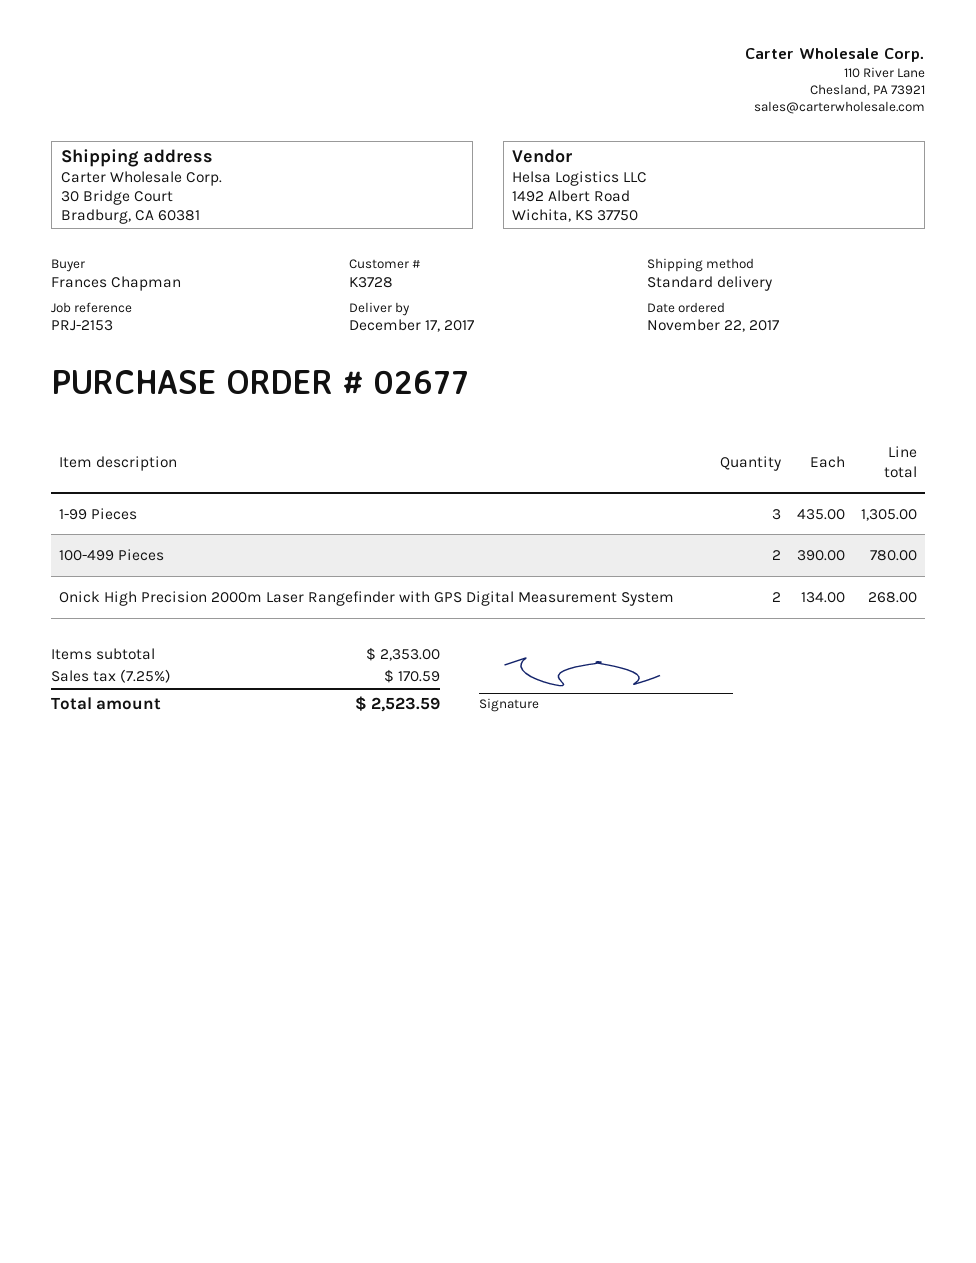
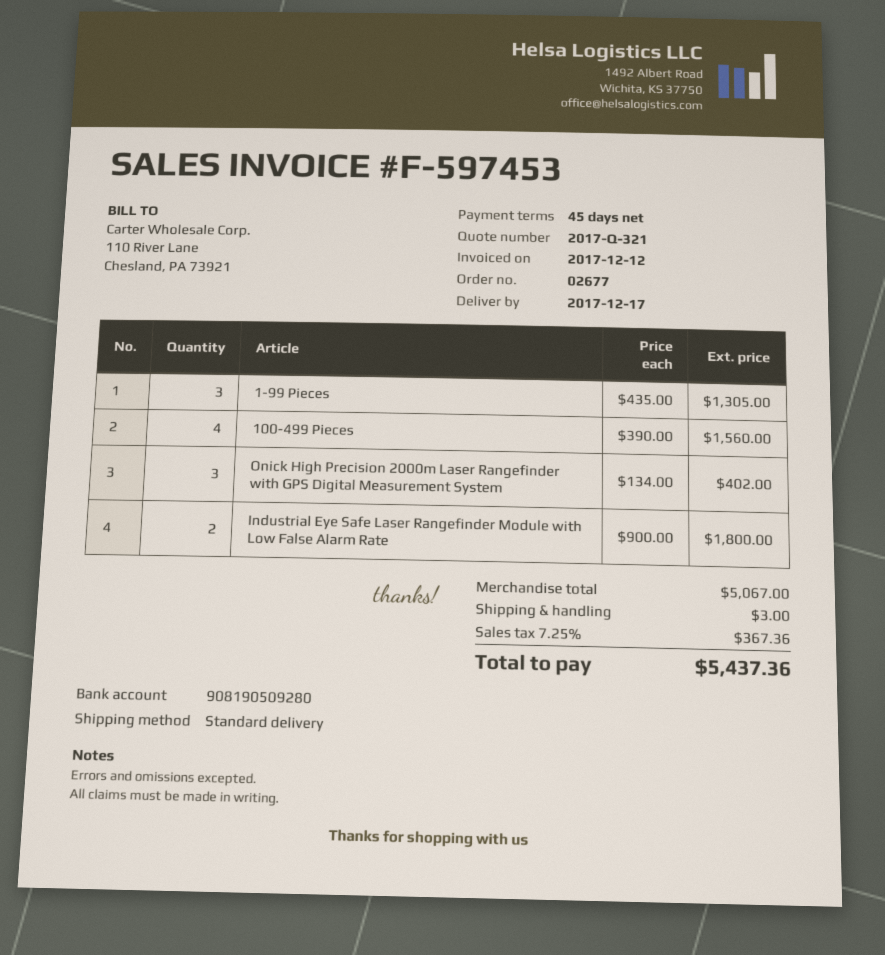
100-499 Pieces: 2 x 390.00 = 780.00 -> 4 x 390.00 = 1560.00
Onick High Precision 2000m Laser Rangefinder with GPS Digital Measurement System: 2 x 134.00 = 268.00 -> 3 x 134.00 = 402.00
Industrial Eye Safe Laser Rangefinder Module with Low False Alarm Rate: none -> 2 x 900.00 = 1800.00
subtotal: 2353.00 -> 5067.00
shipping: none -> 3.00
tax: 7.25% = 170.59 -> 7.25% = 367.36
total: 2523.59 -> 5437.36

